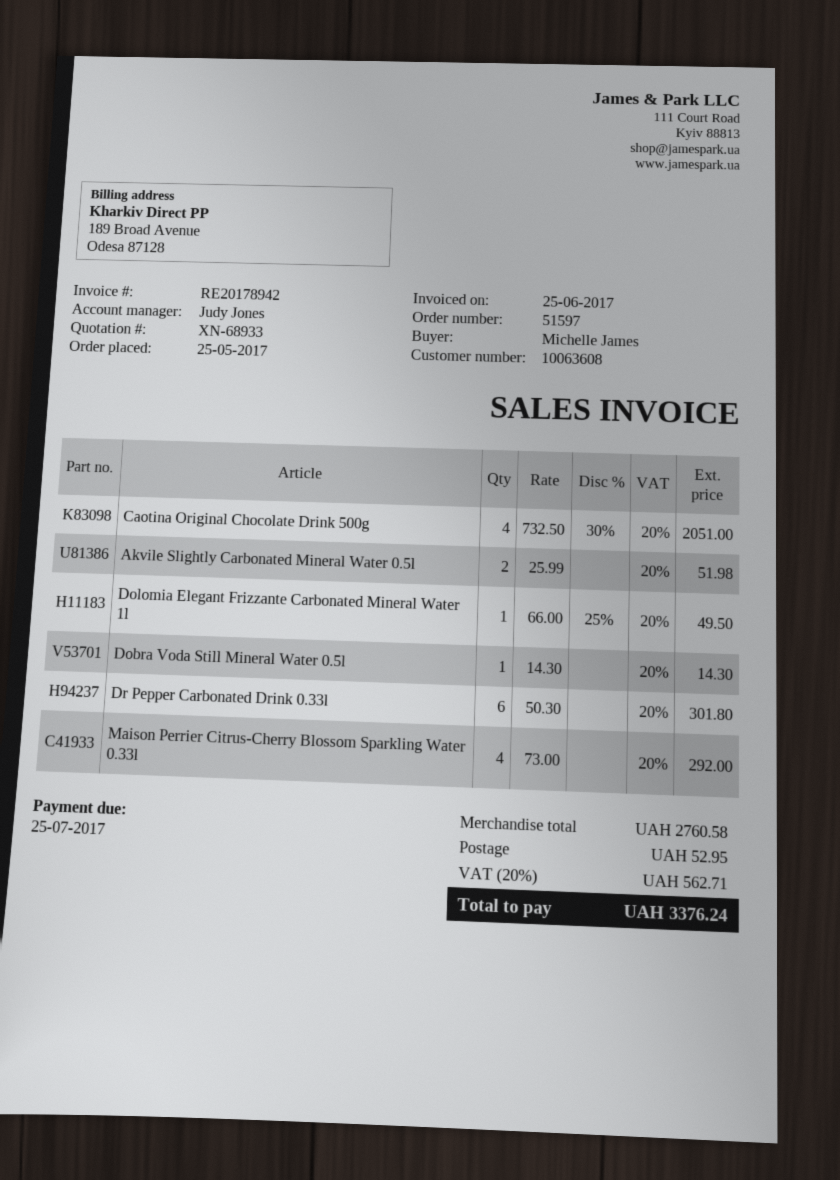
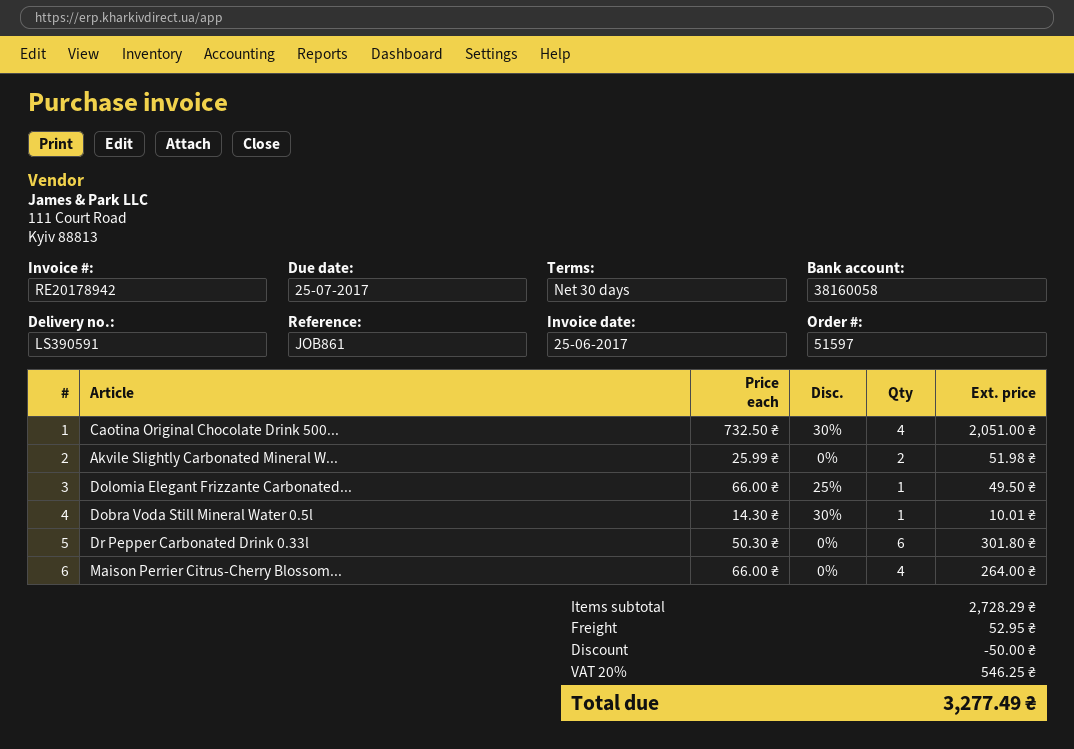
Dobra Voda Still Mineral Water 0.5l: 1 x 14.30 = 14.30 -> 1 x 14.30 - 30% = 10.01
Maison Perrier Citrus-Cherry Blossom Sparkling Water 0.33l: 4 x 73.00 = 292.00 -> 4 x 66.00 = 264.00
subtotal: 2760.58 -> 2728.29
discount: none -> 50.00
tax: 20% = 562.71 -> 20% = 546.25
total: 3376.24 -> 3277.49

